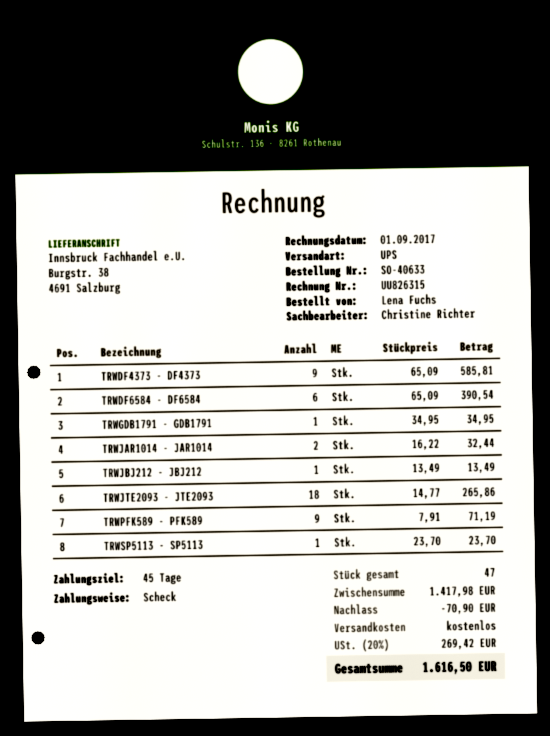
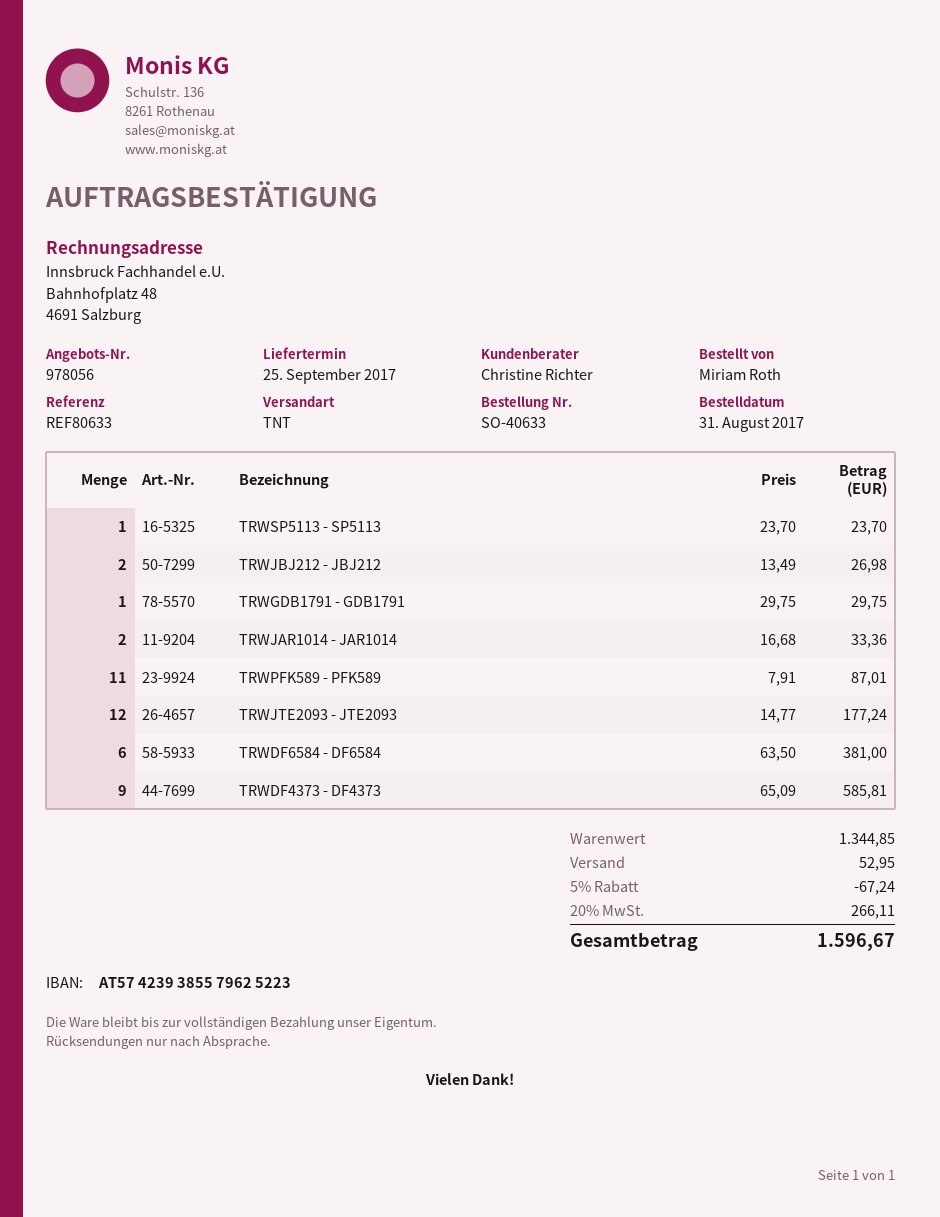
ordered by: Lena Fuchs -> Miriam Roth
shipping method: UPS -> TNT
TRWDF6584 - DF6584: 6 x 65.09 = 390.54 -> 6 x 63.50 = 381.00
TRWGDB1791 - GDB1791: 1 x 34.95 = 34.95 -> 1 x 29.75 = 29.75
TRWJAR1014 - JAR1014: 2 x 16.22 = 32.44 -> 2 x 16.68 = 33.36
TRWJBJ212 - JBJ212: 1 x 13.49 = 13.49 -> 2 x 13.49 = 26.98
TRWJTE2093 - JTE2093: 18 x 14.77 = 265.86 -> 12 x 14.77 = 177.24
TRWPFK589 - PFK589: 9 x 7.91 = 71.19 -> 11 x 7.91 = 87.01
subtotal: 1417.98 -> 1344.85
discount: 70.90 -> 67.24
shipping: 0.00 -> 52.95
tax: 20% = 269.42 -> 20% = 266.11
total: 1616.50 -> 1596.67

